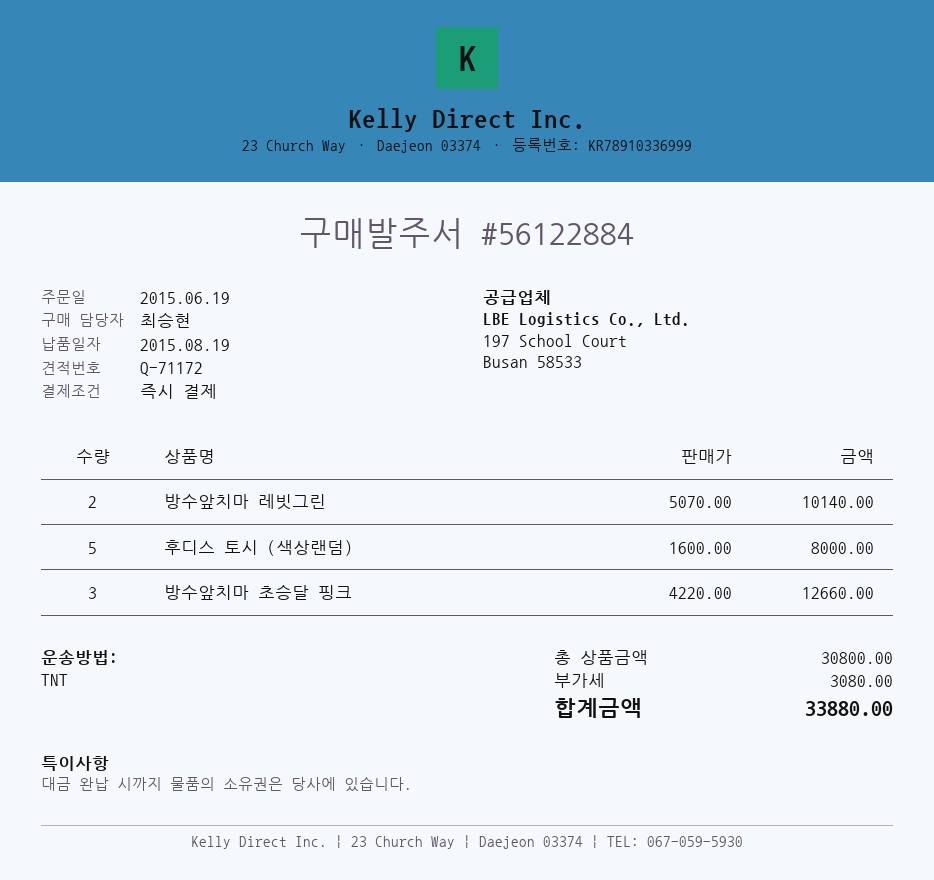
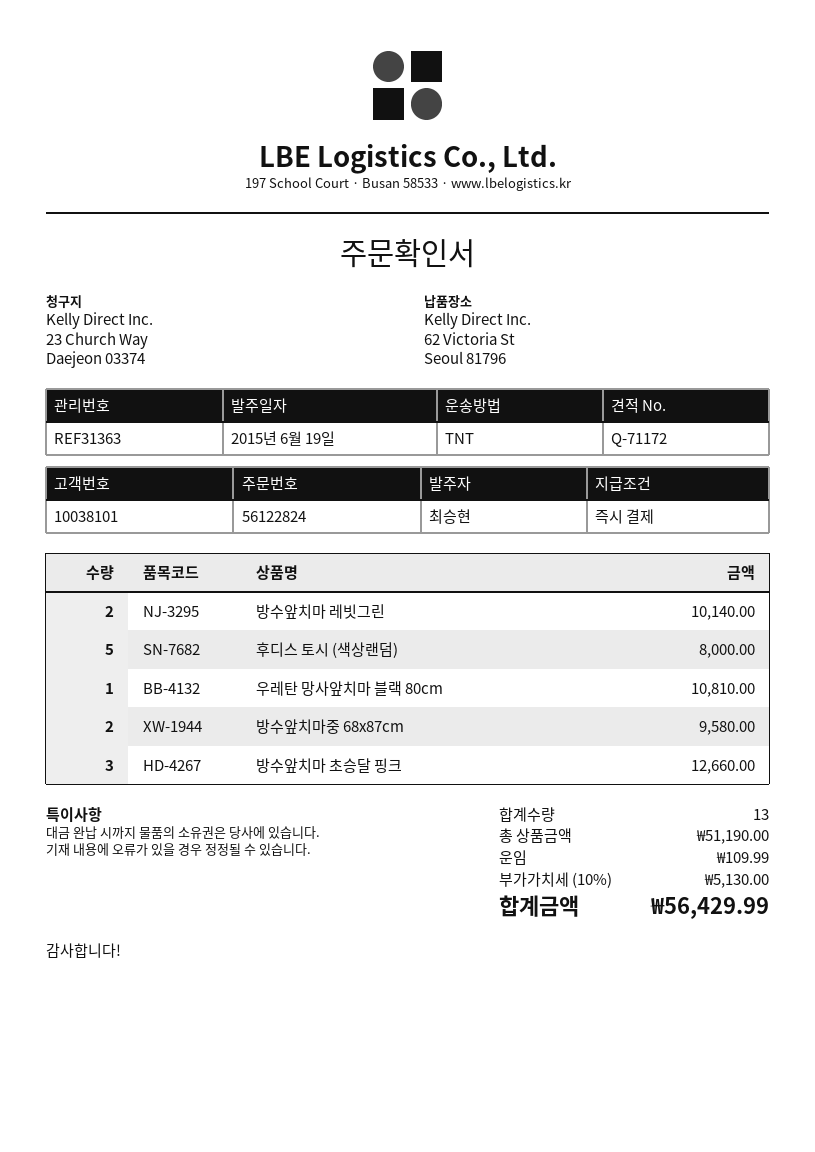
order number: 56122884 -> 56122824
우레탄 망사앞치마 블랙 80cm: none -> 1 for 10810.00
방수앞치마중 68x87cm: none -> 2 for 9580.00
subtotal: 30800.00 -> 51190.00
shipping: none -> 109.99
tax: 3080.00 -> 5130.00
total: 33880.00 -> 56429.99

